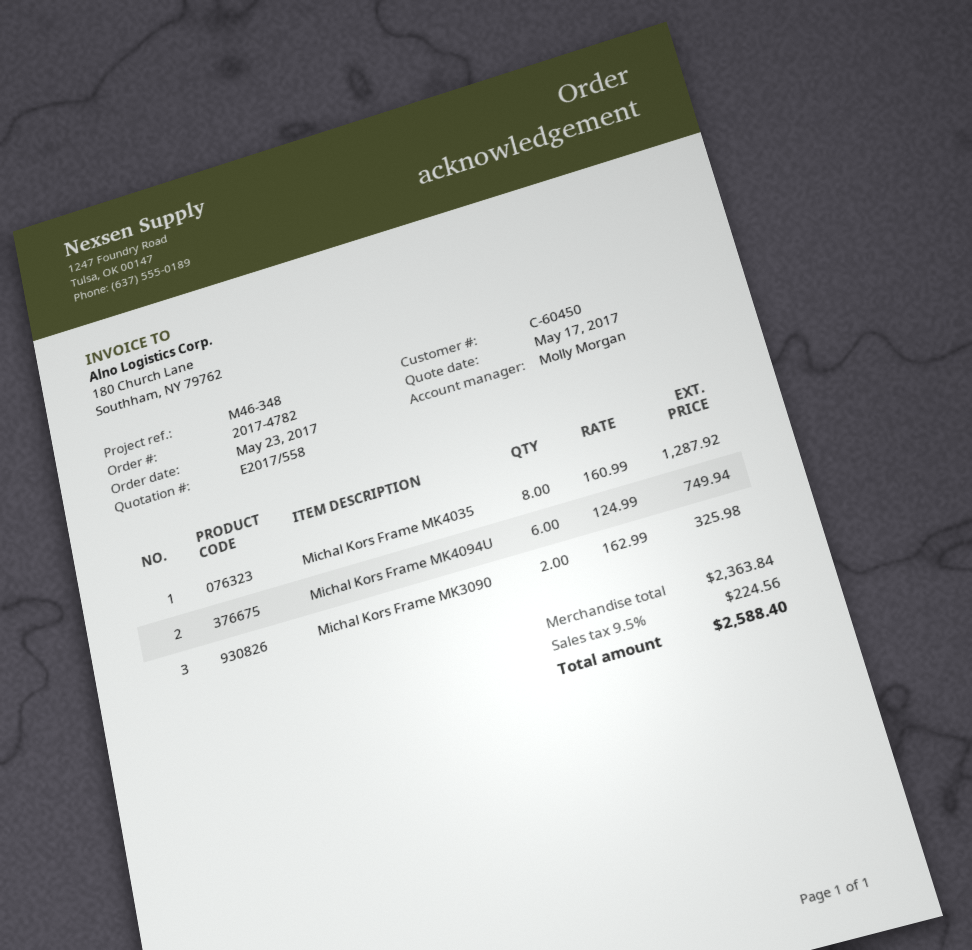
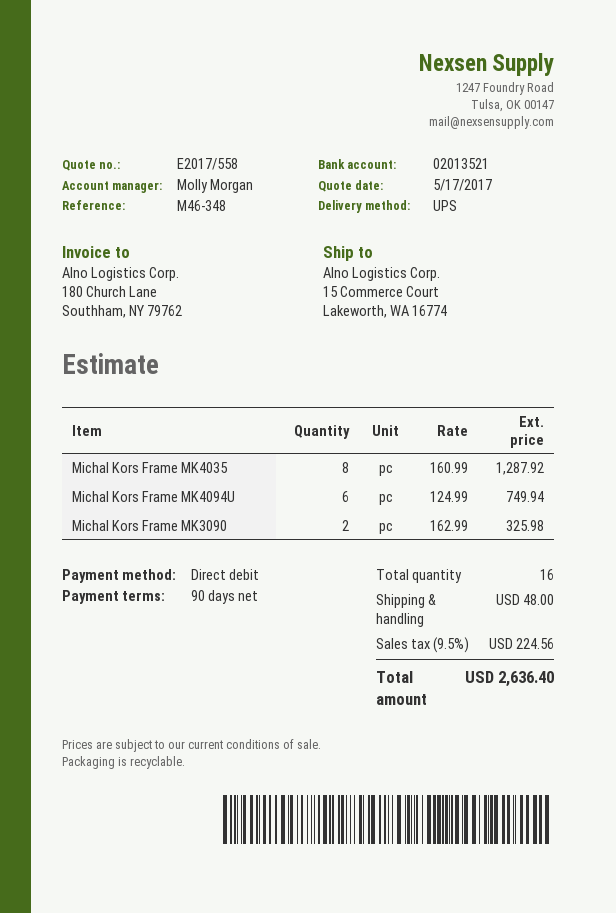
shipping: none -> 48.00
total: 2588.40 -> 2636.40

